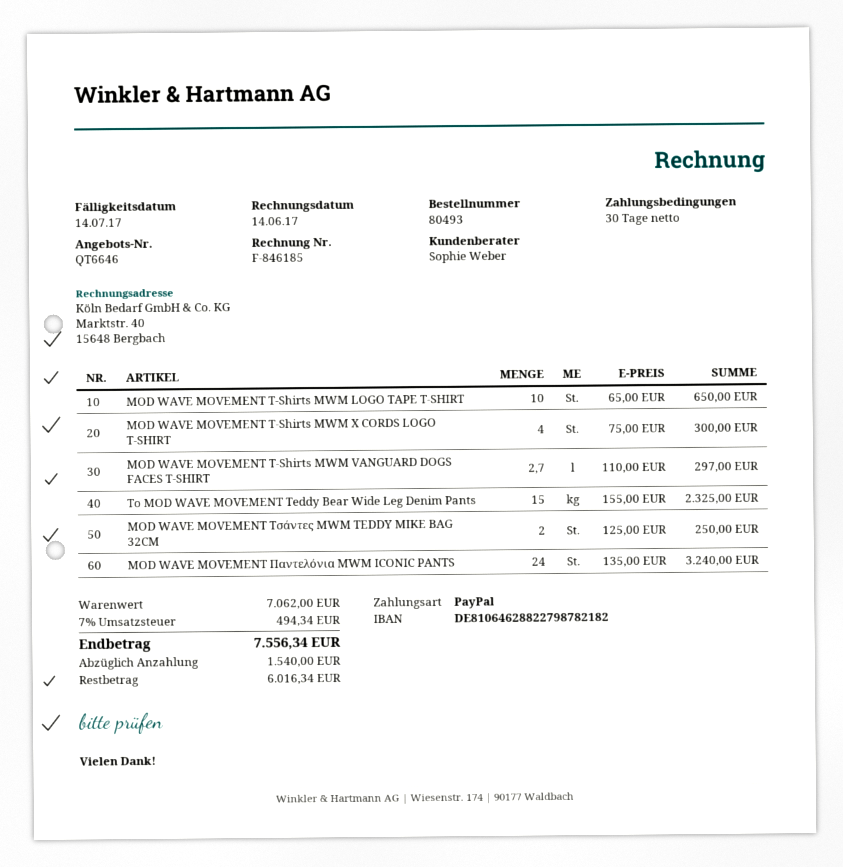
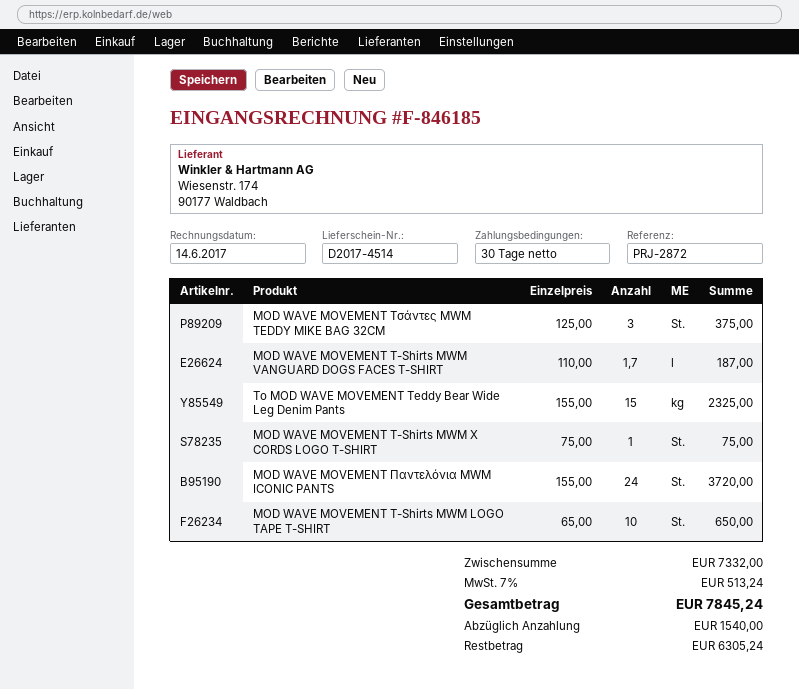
MOD WAVE MOVEMENT T-Shirts MWM X CORDS LOGO T-SHIRT: 4 x 75.00 = 300.00 -> 1 x 75.00 = 75.00
MOD WAVE MOVEMENT T-Shirts MWM VANGUARD DOGS FACES T-SHIRT: 2.7 x 110.00 = 297.00 -> 1.7 x 110.00 = 187.00
MOD WAVE MOVEMENT Τσάντες MWM TEDDY MIKE BAG 32CM: 2 x 125.00 = 250.00 -> 3 x 125.00 = 375.00
MOD WAVE MOVEMENT Παντελόνια MWM ICONIC PANTS: 24 x 135.00 = 3240.00 -> 24 x 155.00 = 3720.00
subtotal: 7062.00 -> 7332.00
tax: 7% = 494.34 -> 7% = 513.24
total: 7556.34 -> 7845.24
balance: 6016.34 -> 6305.24

